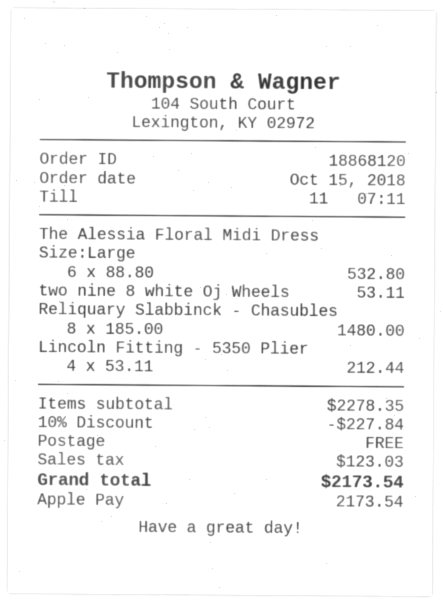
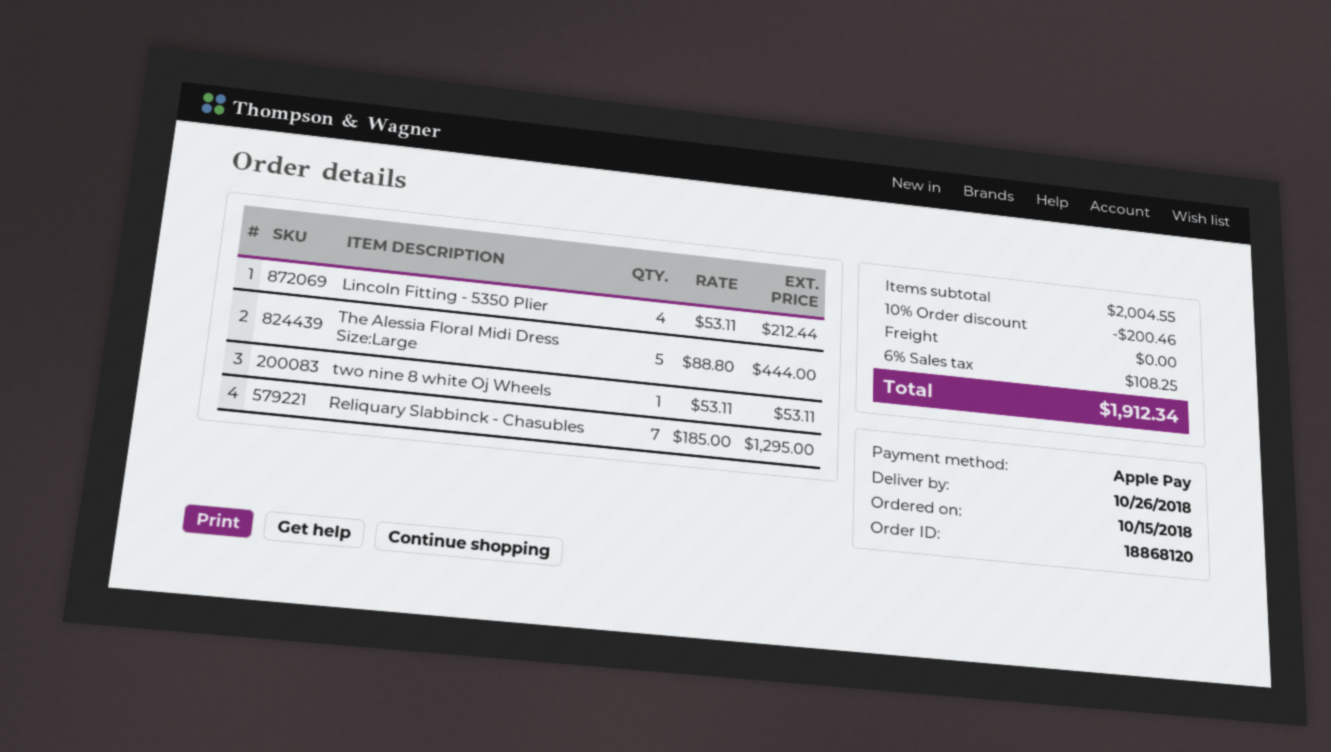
The Alessia Floral Midi Dress Size:Large: 6 x 88.80 = 532.80 -> 5 x 88.80 = 444.00
Reliquary Slabbinck - Chasubles: 8 x 185.00 = 1480.00 -> 7 x 185.00 = 1295.00
subtotal: 2278.35 -> 2004.55
discount: 10% = 227.84 -> 10% = 200.46
tax: 123.03 -> 108.25
total: 2173.54 -> 1912.34

